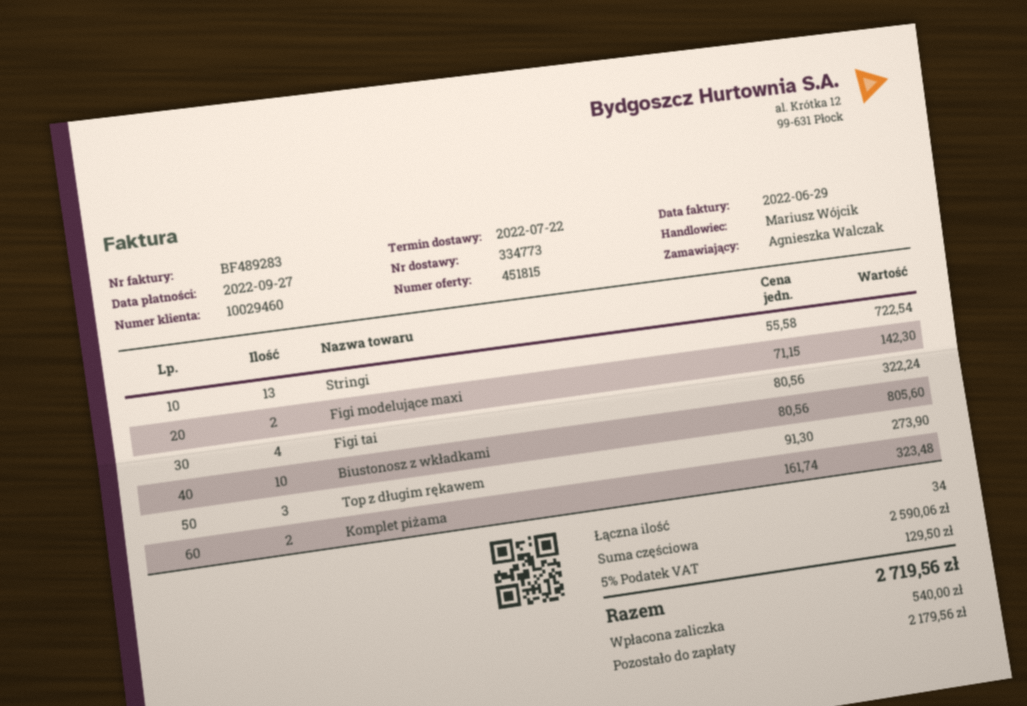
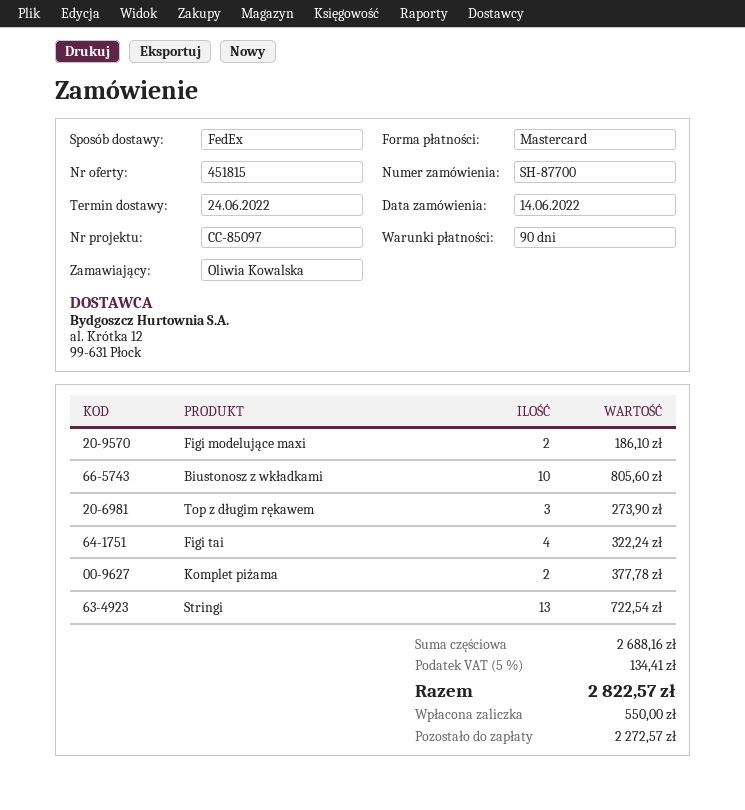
delivery date: 2022-07-22 -> 2022-06-24
ordered by: Agnieszka Walczak -> Oliwia Kowalska
Figi modelujące maxi: 2 for 142.30 -> 2 for 186.10
Komplet piżama: 2 for 323.48 -> 2 for 377.78
subtotal: 2590.06 -> 2688.16
tax: 5% = 129.50 -> 5% = 134.41
total: 2719.56 -> 2822.57
deposit: 540.00 -> 550.00
balance: 2179.56 -> 2272.57

